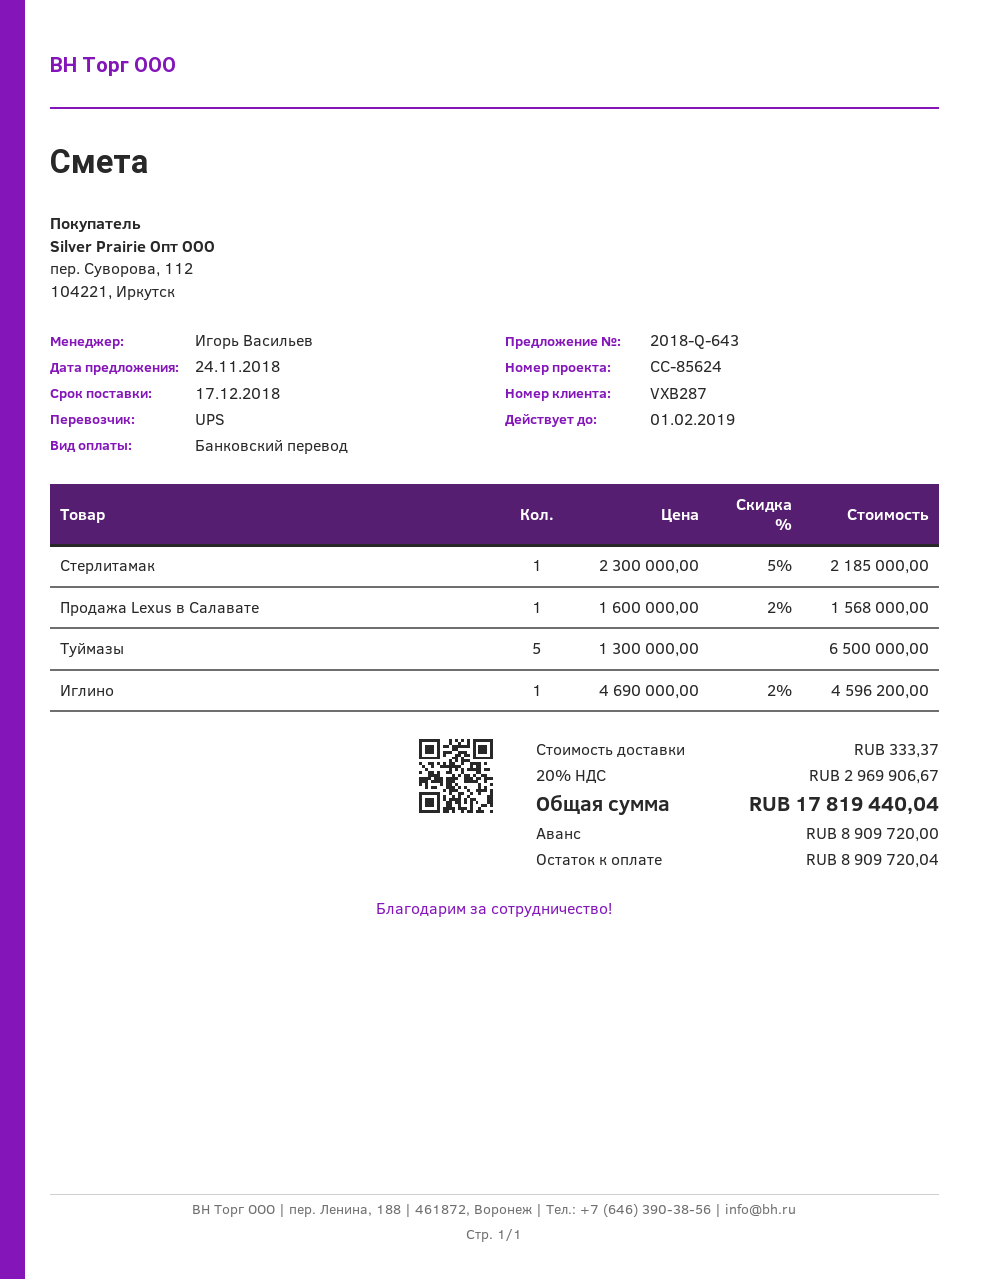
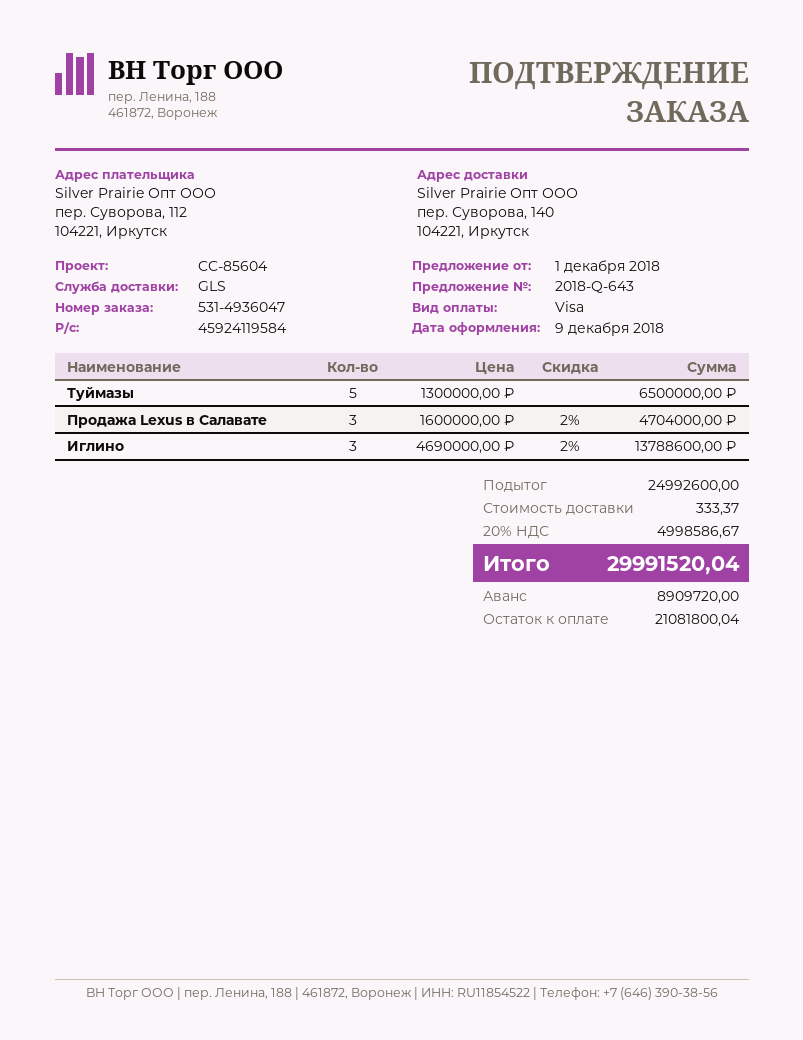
quote date: 2018-11-24 -> 2018-12-01
reference: CC-85624 -> CC-85604
payment method: bank transfer -> Visa
shipping method: UPS -> GLS
Стерлитамак: 1 x 2300000.00 - 5% = 2185000.00 -> none
Продажа Lexus в Салавате: 1 x 1600000.00 - 2% = 1568000.00 -> 3 x 1600000.00 - 2% = 4704000.00
Иглино: 1 x 4690000.00 - 2% = 4596200.00 -> 3 x 4690000.00 - 2% = 13788600.00
tax: 20% = 2969906.67 -> 20% = 4998586.67
total: 17819440.04 -> 29991520.04
balance: 8909720.04 -> 21081800.04

